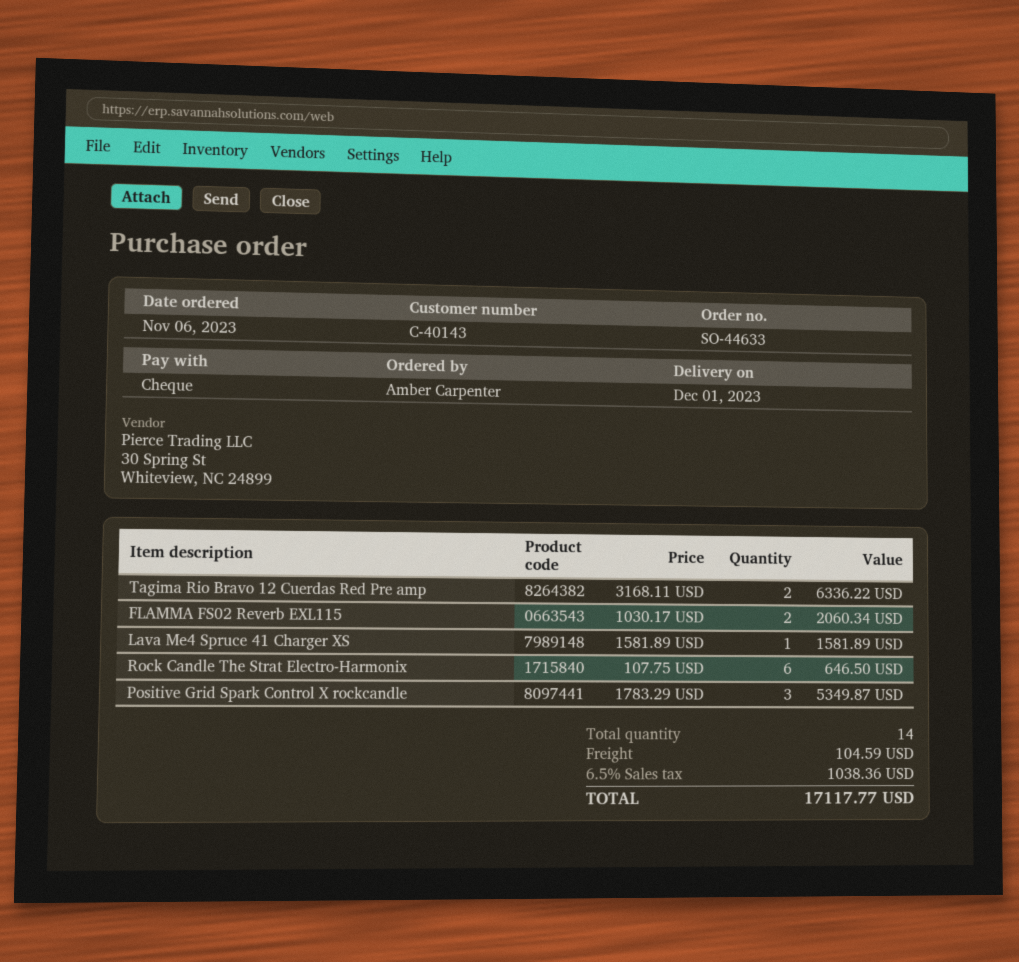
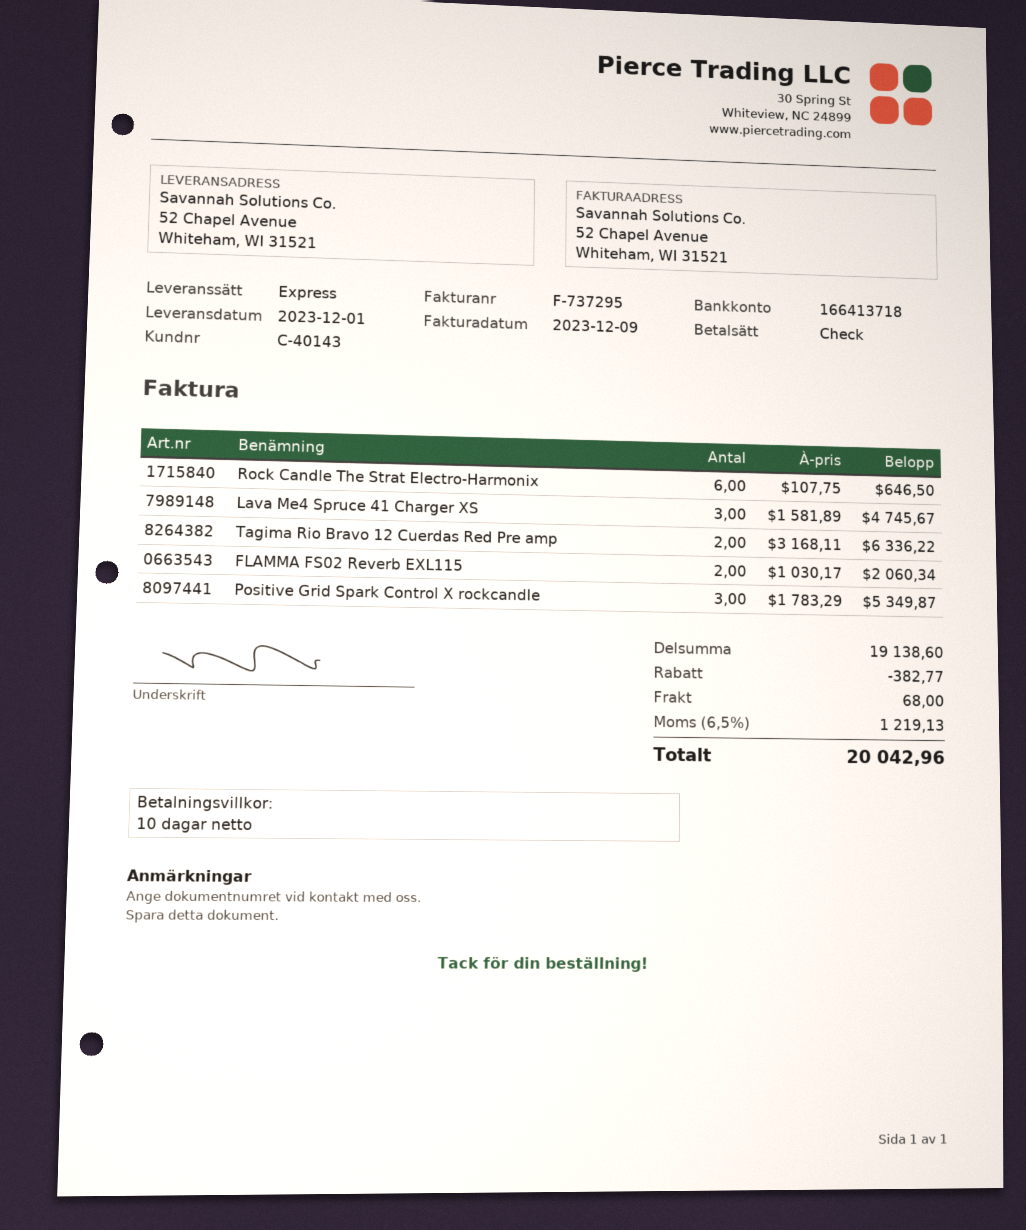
Lava Me4 Spruce 41 Charger XS: 1 x 1581.89 = 1581.89 -> 3 x 1581.89 = 4745.67
discount: none -> 382.77
shipping: 104.59 -> 68.00
tax: 6.5% = 1038.36 -> 6.5% = 1219.13
total: 17117.77 -> 20042.96

